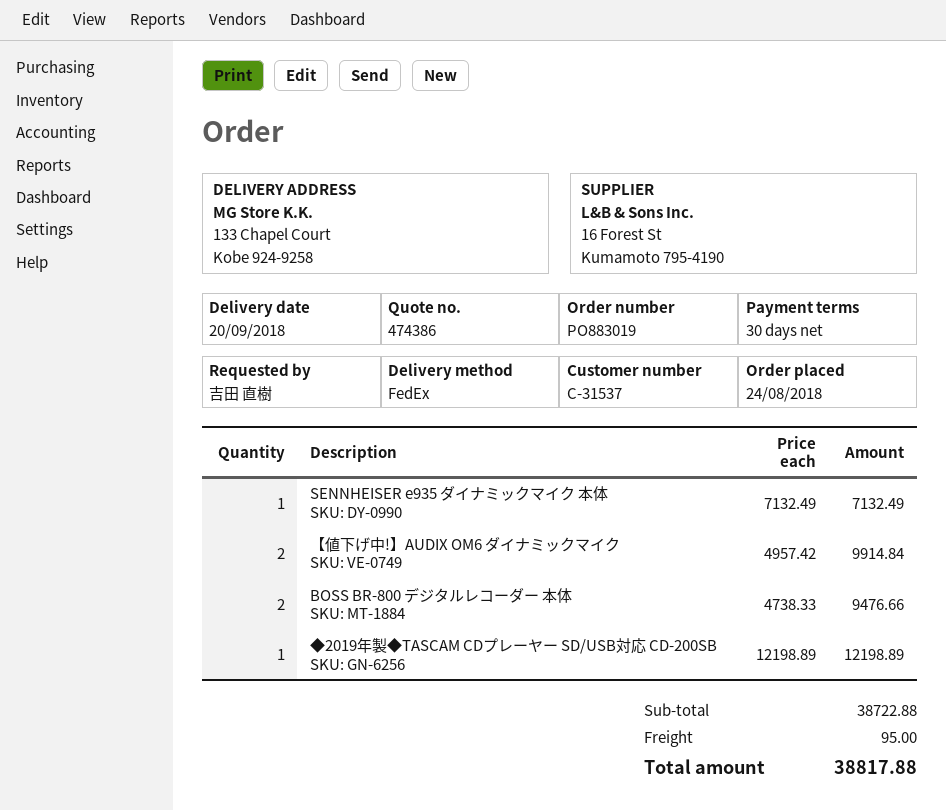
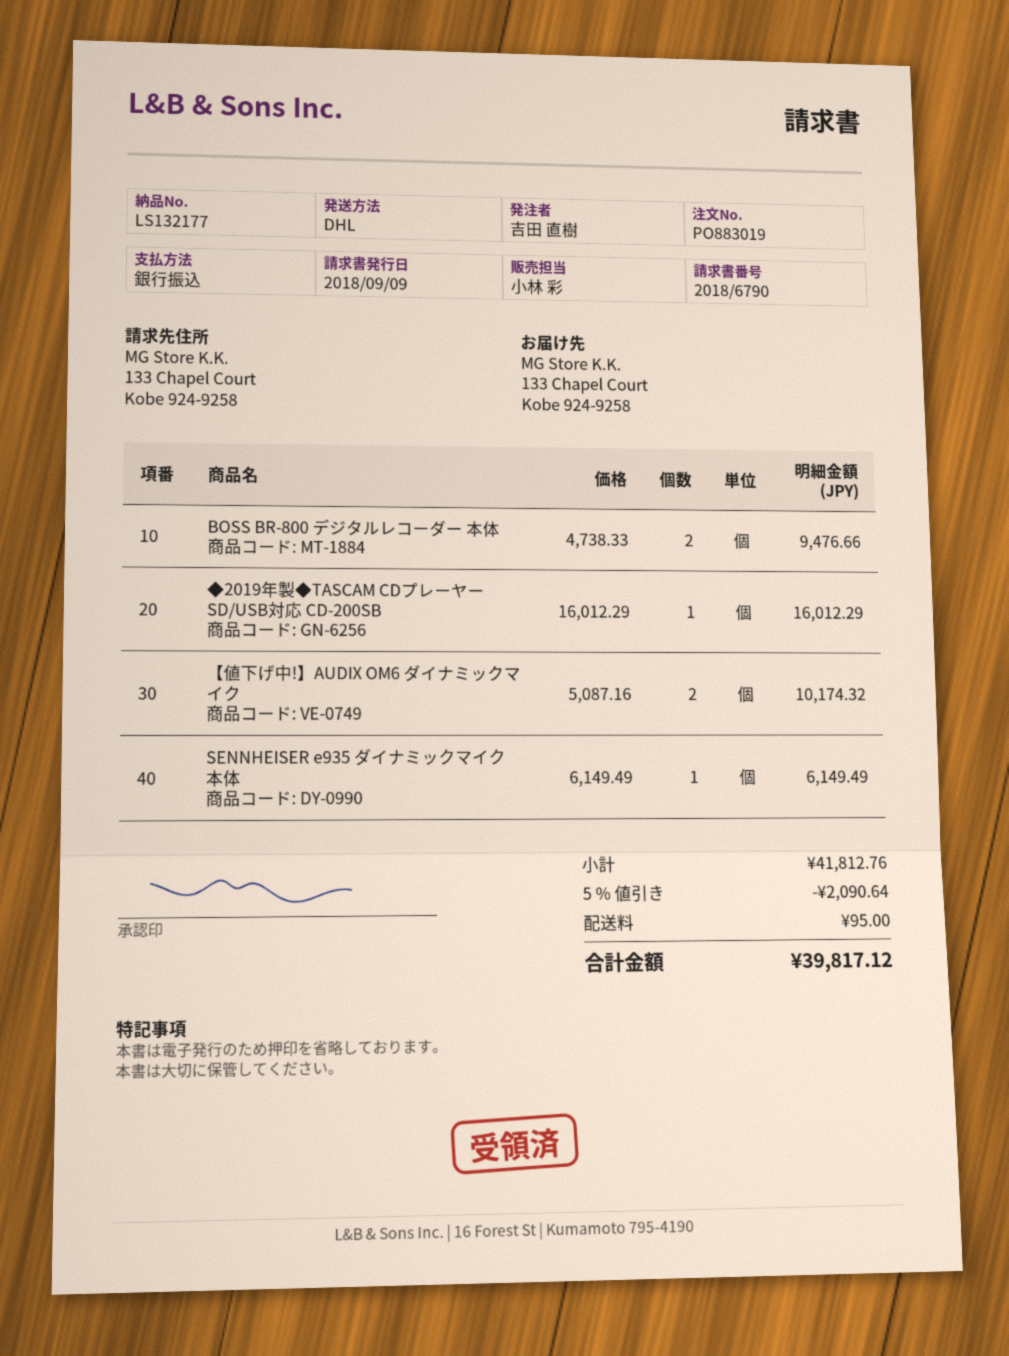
shipping method: FedEx -> DHL
SENNHEISER e935 ダイナミックマイク 本体: 1 x 7132.49 = 7132.49 -> 1 x 6149.49 = 6149.49
【値下げ中!】AUDIX OM6 ダイナミックマイク: 2 x 4957.42 = 9914.84 -> 2 x 5087.16 = 10174.32
◆2019年製◆TASCAM CDプレーヤー SD/USB対応 CD-200SB: 1 x 12198.89 = 12198.89 -> 1 x 16012.29 = 16012.29
subtotal: 38722.88 -> 41812.76
discount: none -> 5% = 2090.64
total: 38817.88 -> 39817.12

